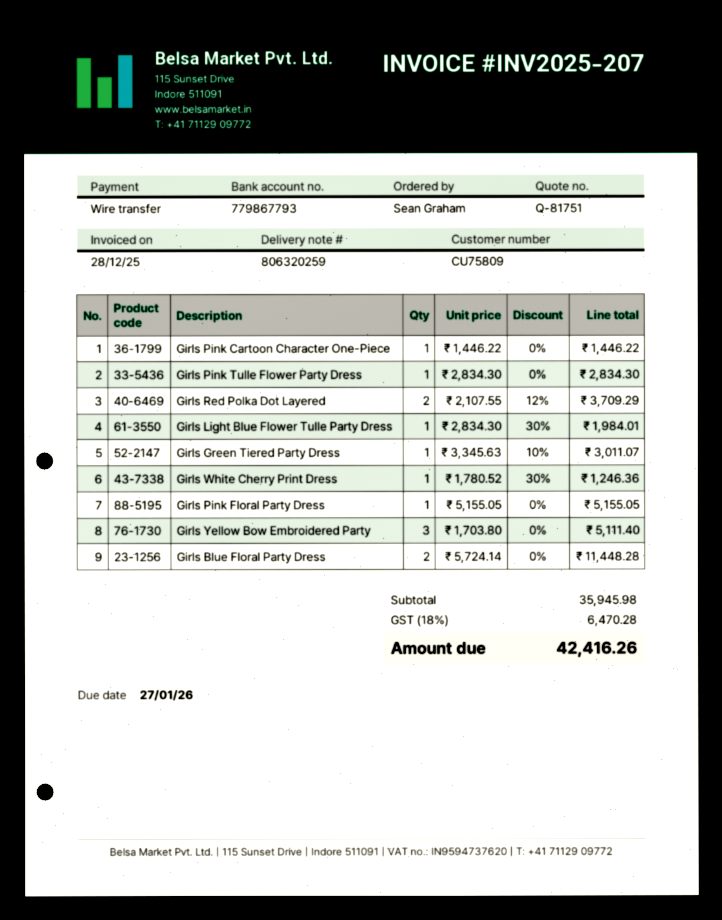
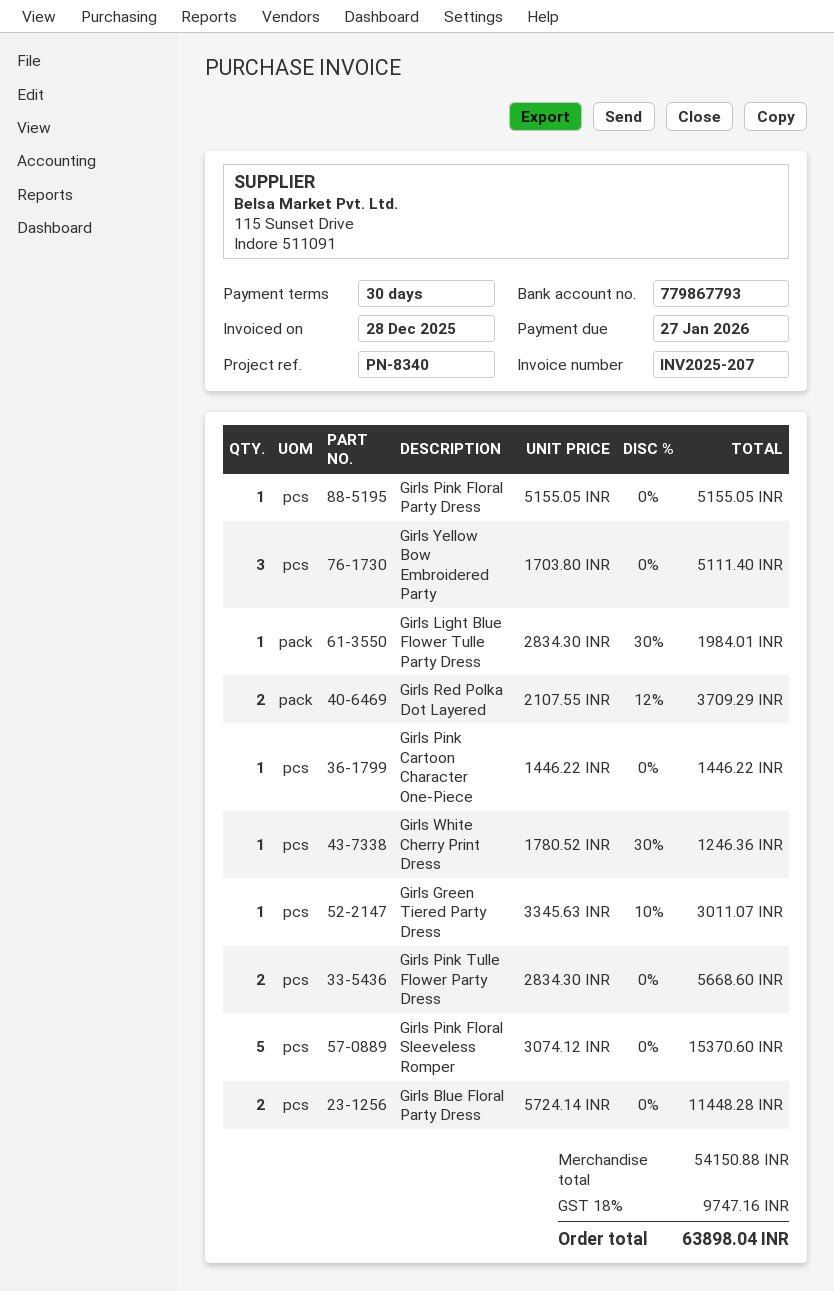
Girls Pink Tulle Flower Party Dress: 1 x 2834.30 = 2834.30 -> 2 x 2834.30 = 5668.60
Girls Pink Floral Sleeveless Romper: none -> 5 x 3074.12 = 15370.60
subtotal: 35945.98 -> 54150.88
tax: 18% = 6470.28 -> 18% = 9747.16
total: 42416.26 -> 63898.04

